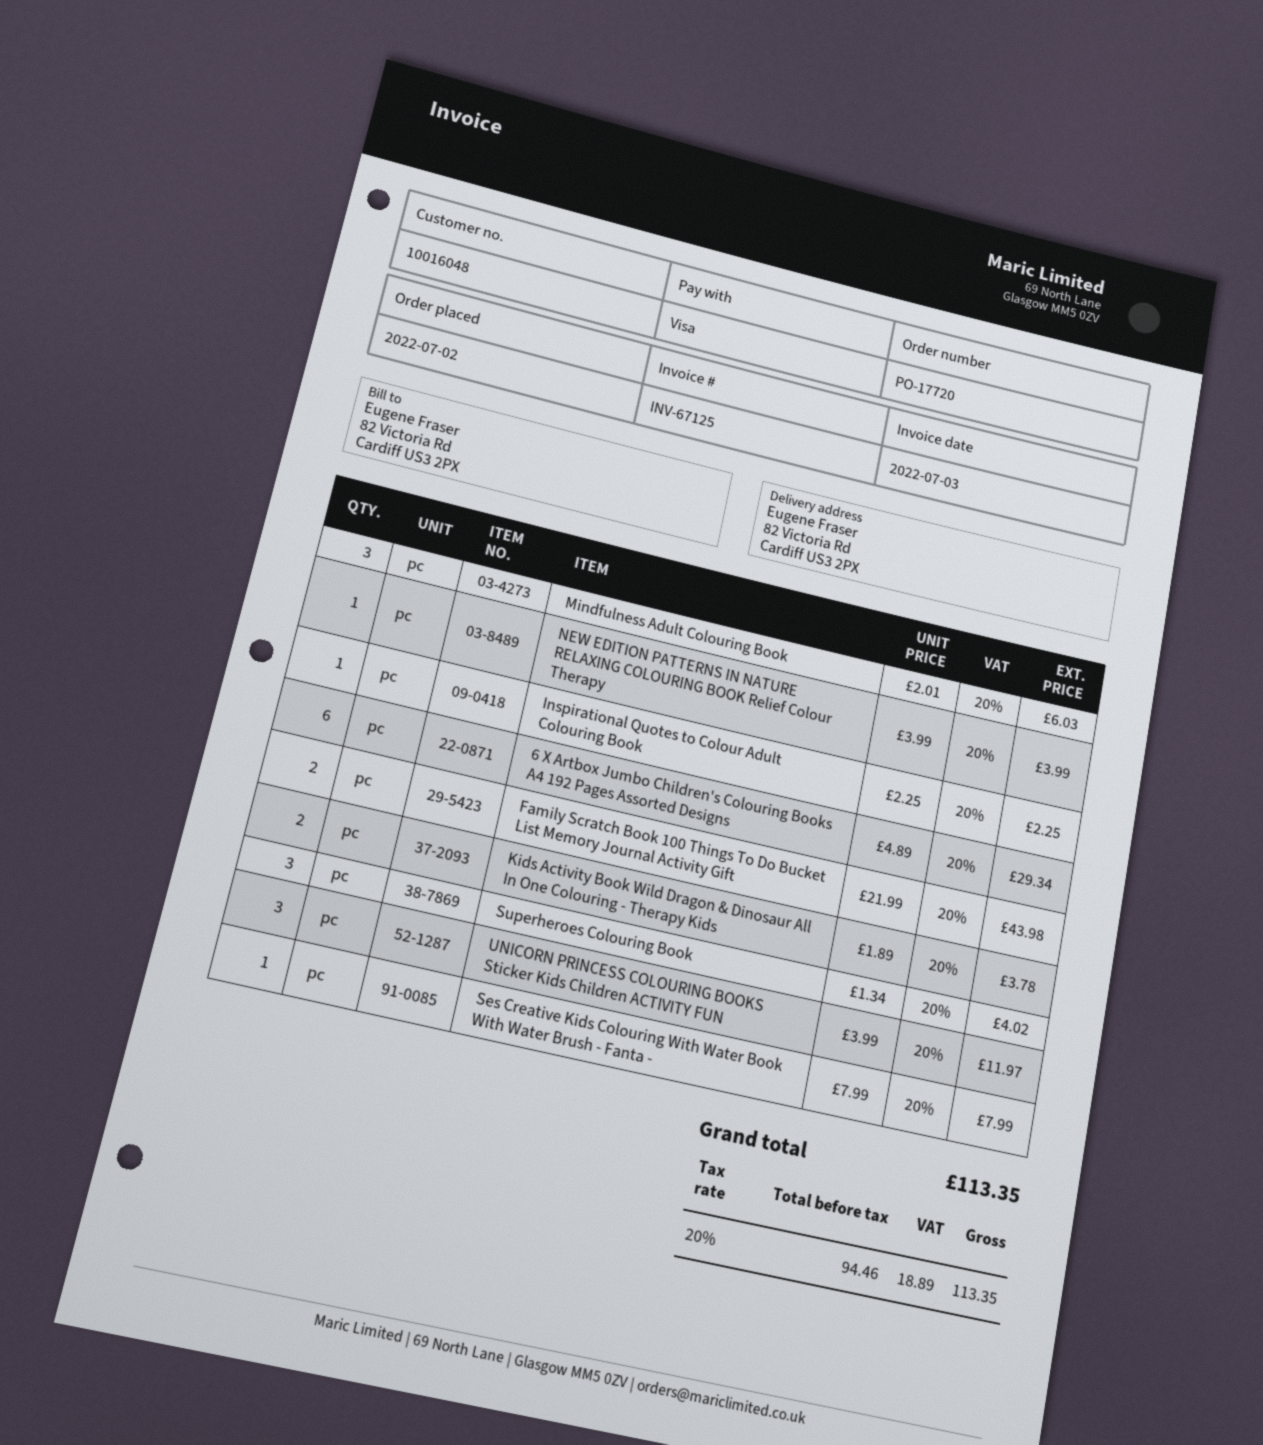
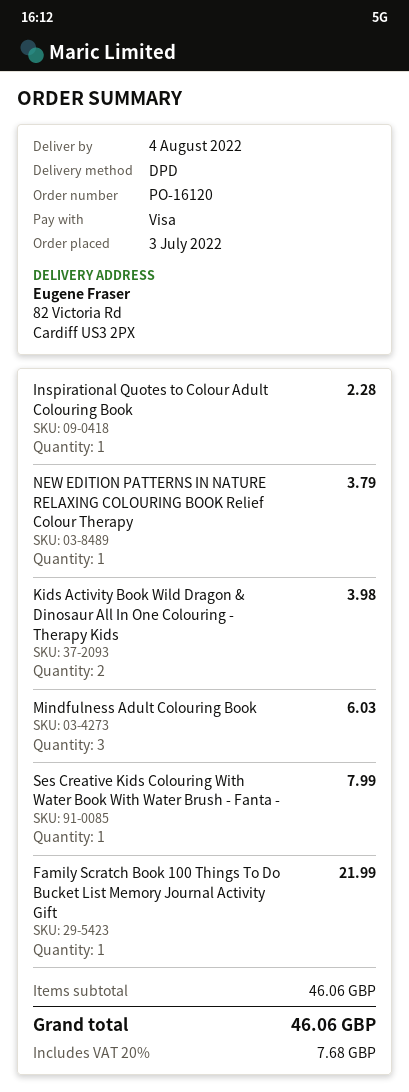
order number: PO-17720 -> PO-16120
order date: 2022-07-02 -> 2022-07-03
NEW EDITION PATTERNS IN NATURE RELAXING COLOURING BOOK Relief Colour Therapy: 1 for 3.99 -> 1 for 3.79
Inspirational Quotes to Colour Adult Colouring Book: 1 for 2.25 -> 1 for 2.28
6 X Artbox Jumbo Children's Colouring Books A4 192 Pages Assorted Designs: 6 for 29.34 -> none
Family Scratch Book 100 Things To Do Bucket List Memory Journal Activity Gift: 2 for 43.98 -> 1 for 21.99
Kids Activity Book Wild Dragon & Dinosaur All In One Colouring - Therapy Kids: 2 for 3.78 -> 2 for 3.98
Superheroes Colouring Book: 3 for 4.02 -> none
UNICORN PRINCESS COLOURING BOOKS Sticker Kids Children ACTIVITY FUN: 3 for 11.97 -> none
tax: 20% = 18.89 -> 20% = 7.68
total: 113.35 -> 46.06

